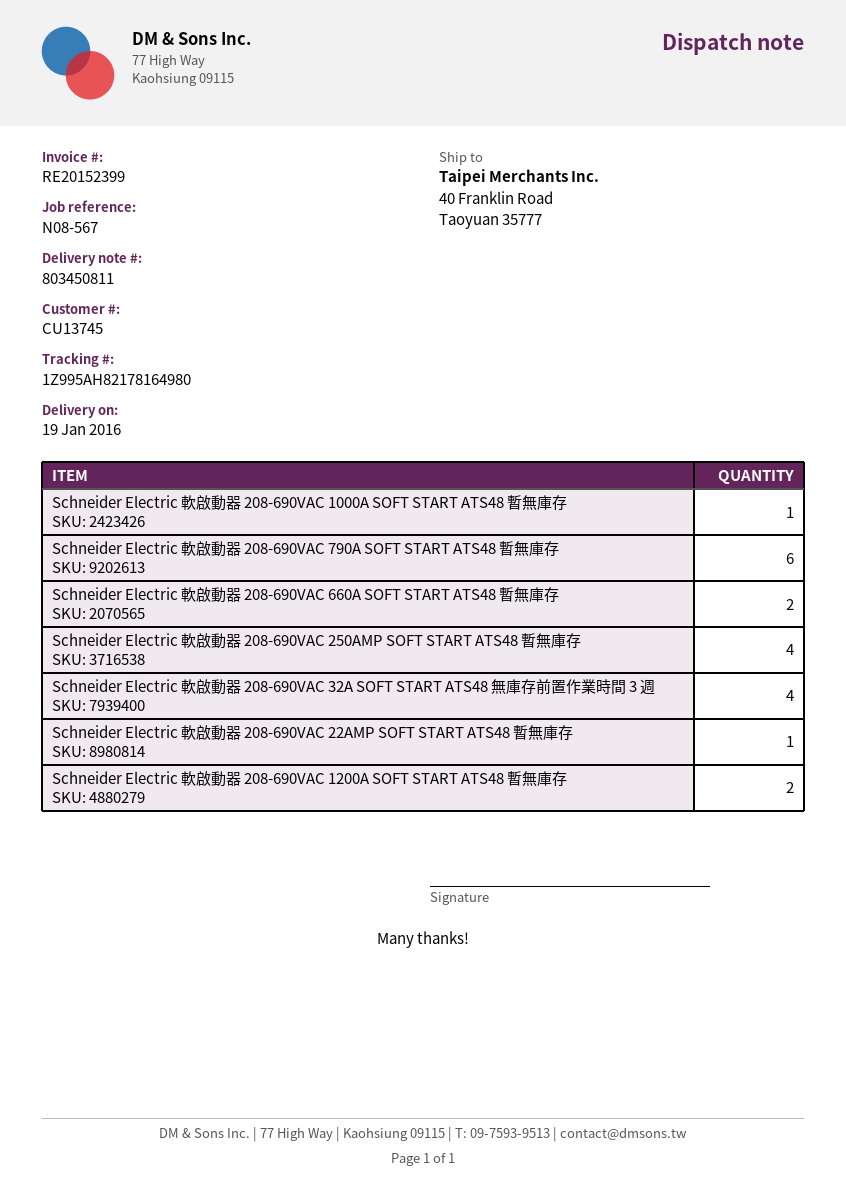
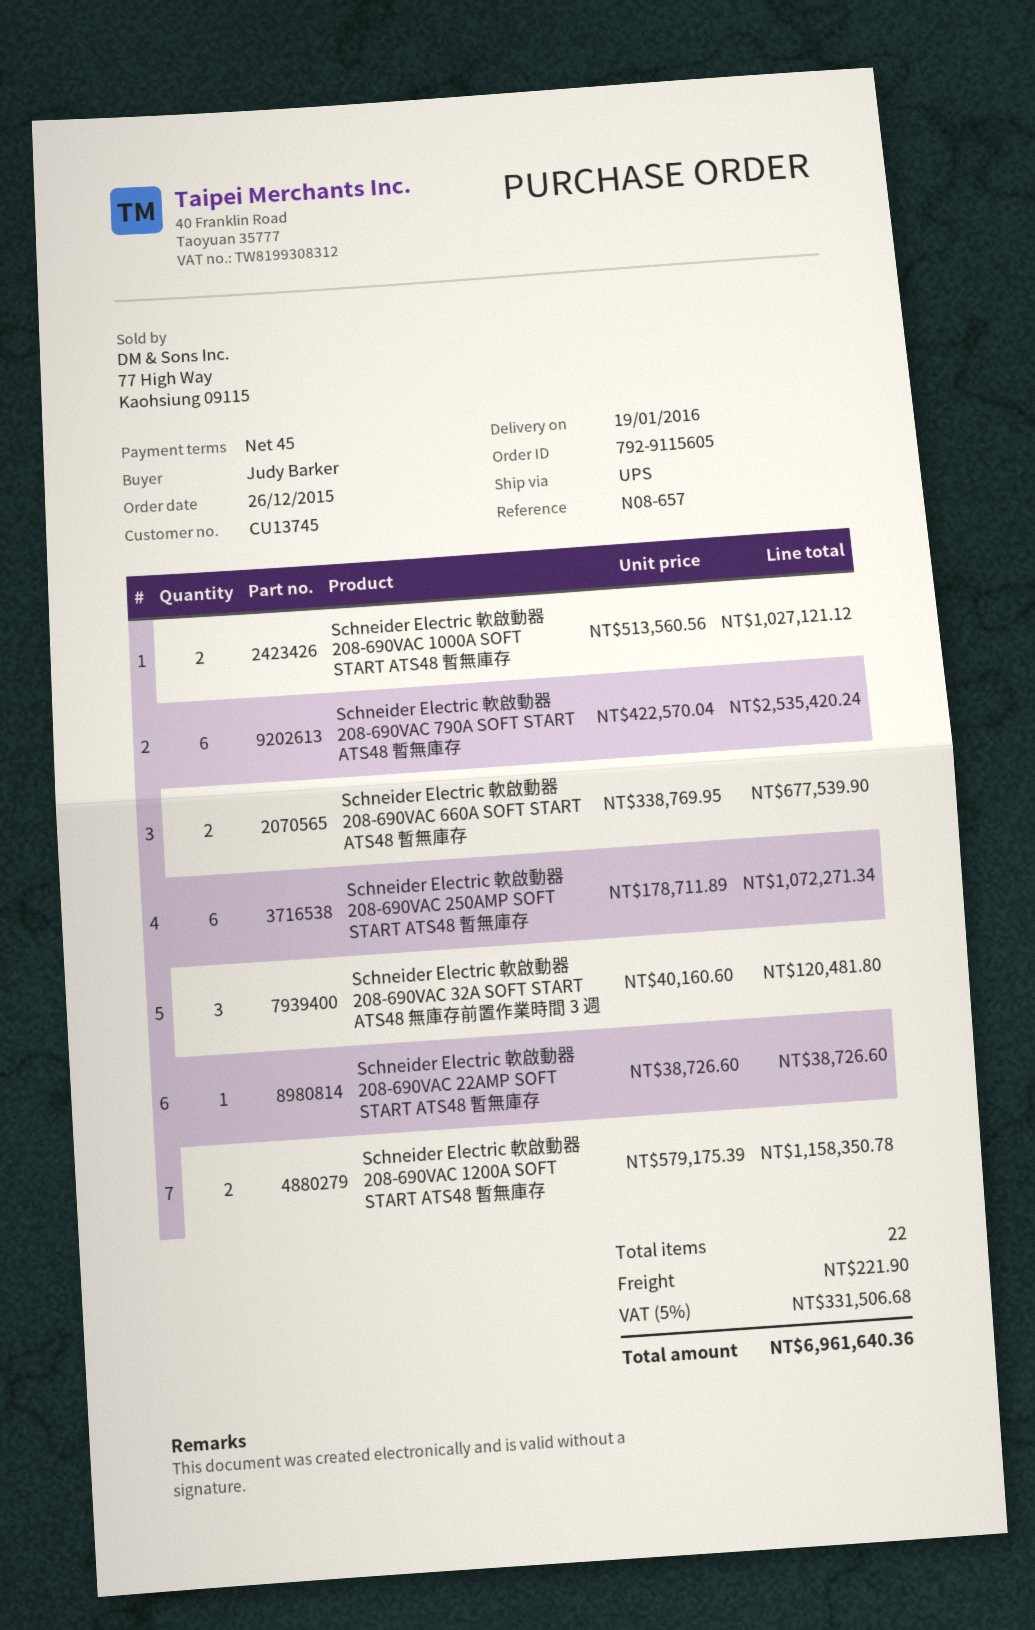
reference: N08-567 -> N08-657
Schneider Electric 軟啟動器 208-690VAC 1000A SOFT START ATS48 暫無庫存: 1 -> 2
Schneider Electric 軟啟動器 208-690VAC 250AMP SOFT START ATS48 暫無庫存: 4 -> 6
Schneider Electric 軟啟動器 208-690VAC 32A SOFT START ATS48 無庫存前置作業時間 3 週: 4 -> 3

